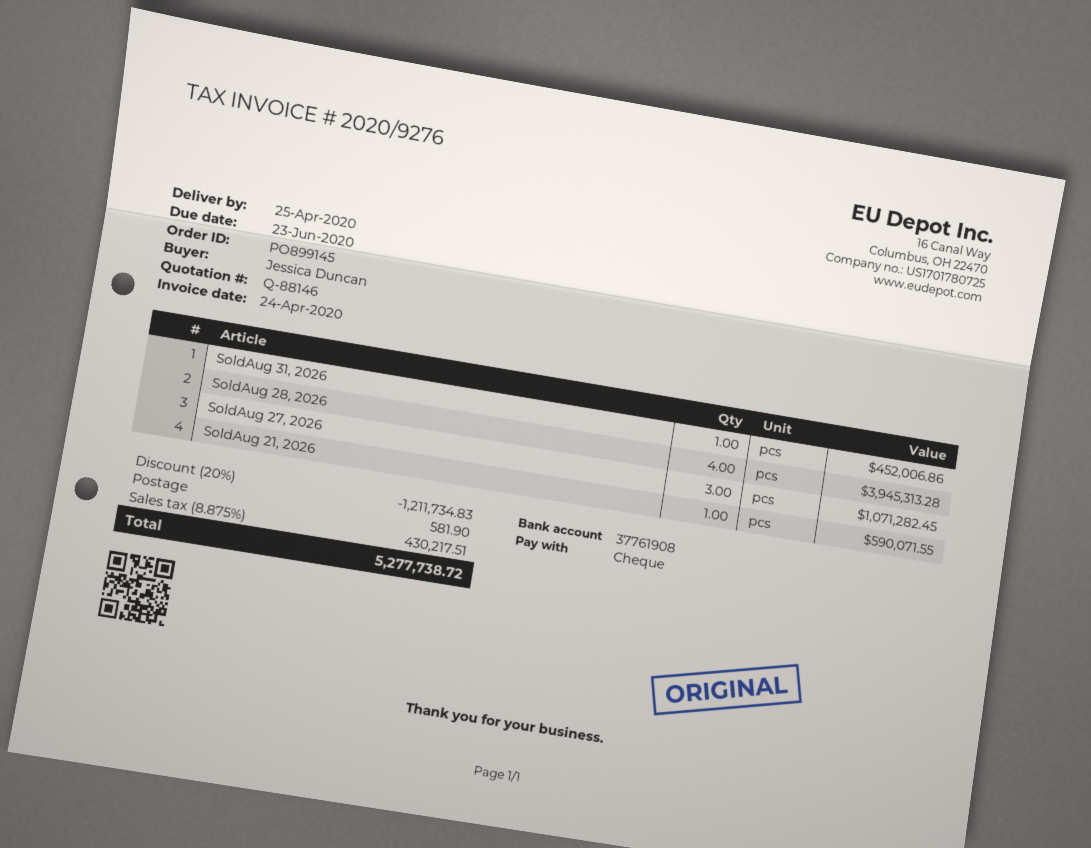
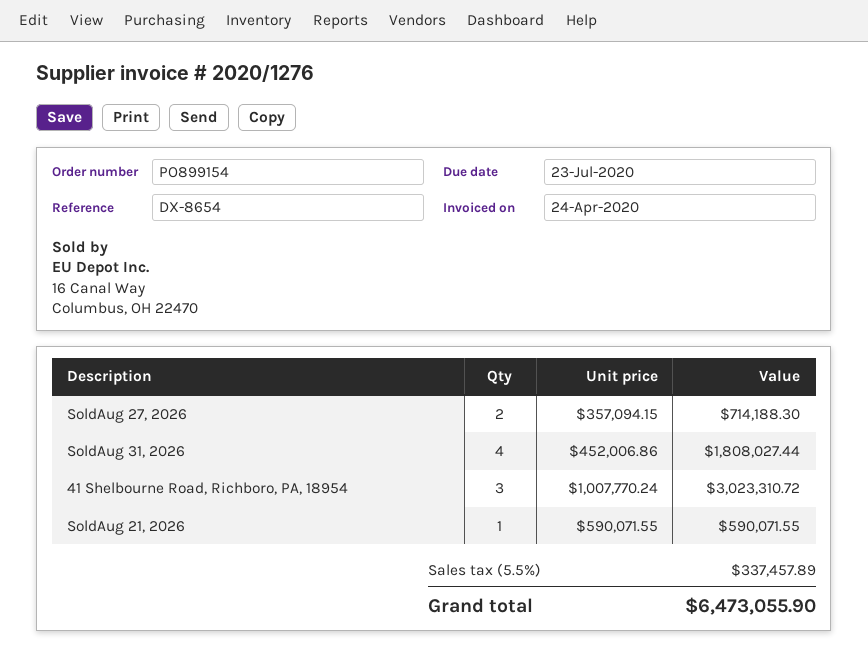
order number: PO899145 -> PO899154
invoice number: 2020/9276 -> 2020/1276
due date: 2020-06-23 -> 2020-07-23
SoldAug 31, 2026: 1 for 452006.86 -> 4 for 1808027.44
SoldAug 28, 2026: 4 for 3945313.28 -> none
SoldAug 27, 2026: 3 for 1071282.45 -> 2 for 714188.30
41 Shelbourne Road, Richboro, PA, 18954: none -> 3 for 3023310.72
discount: 20% = 1211734.83 -> none
shipping: 581.90 -> none
tax: 8.875% = 430217.51 -> 5.5% = 337457.89
total: 5277738.72 -> 6473055.90

